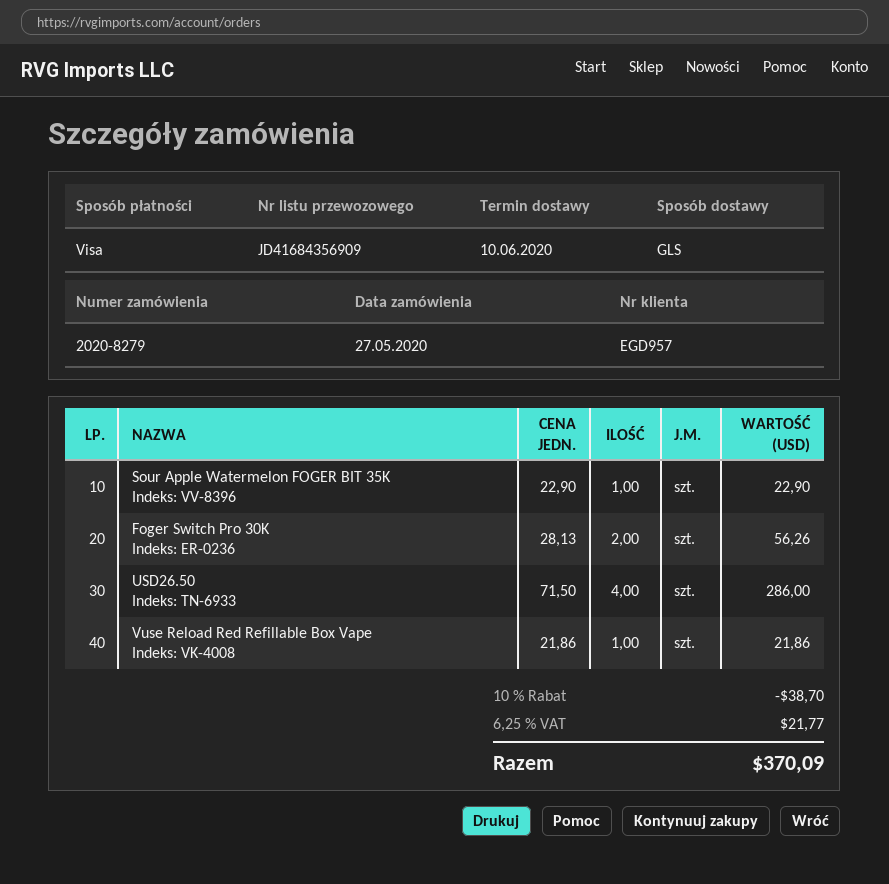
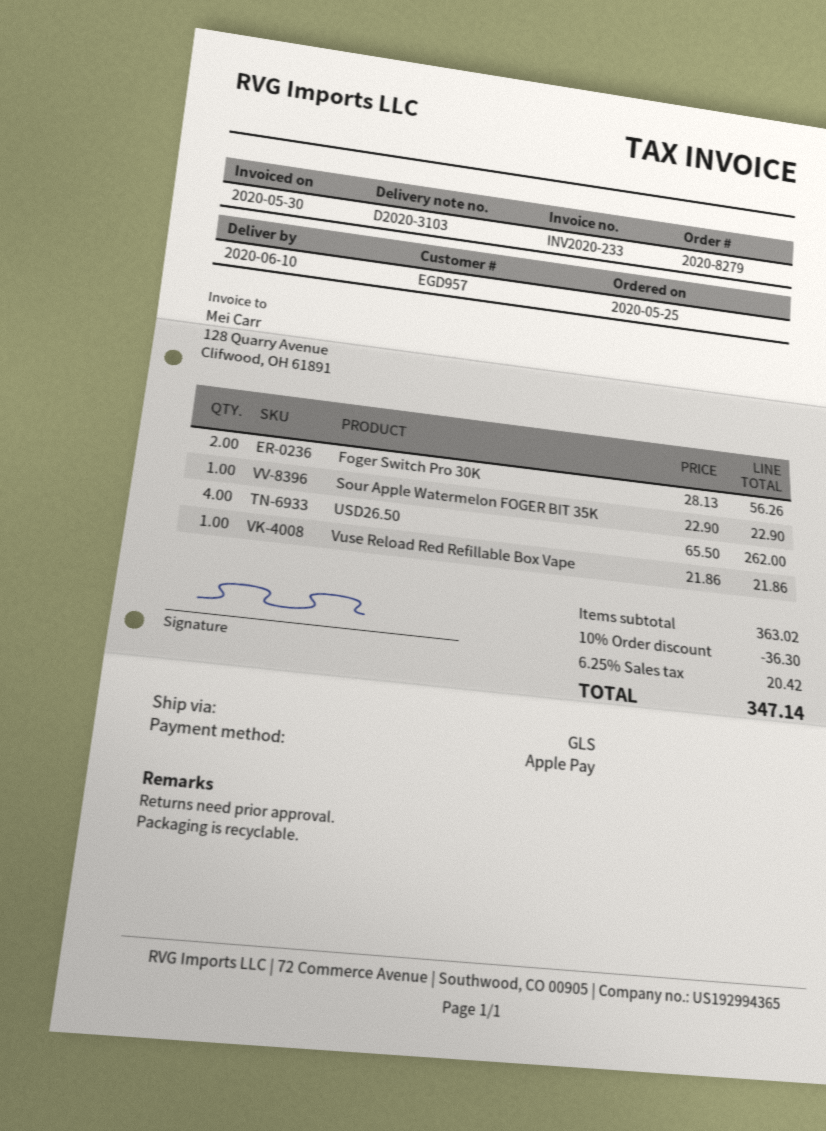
order date: 2020-05-27 -> 2020-05-25
payment method: Visa -> Apple Pay
USD26.50: 4 x 71.50 = 286.00 -> 4 x 65.50 = 262.00
discount: 10% = 38.70 -> 10% = 36.30
tax: 6.25% = 21.77 -> 6.25% = 20.42
total: 370.09 -> 347.14

